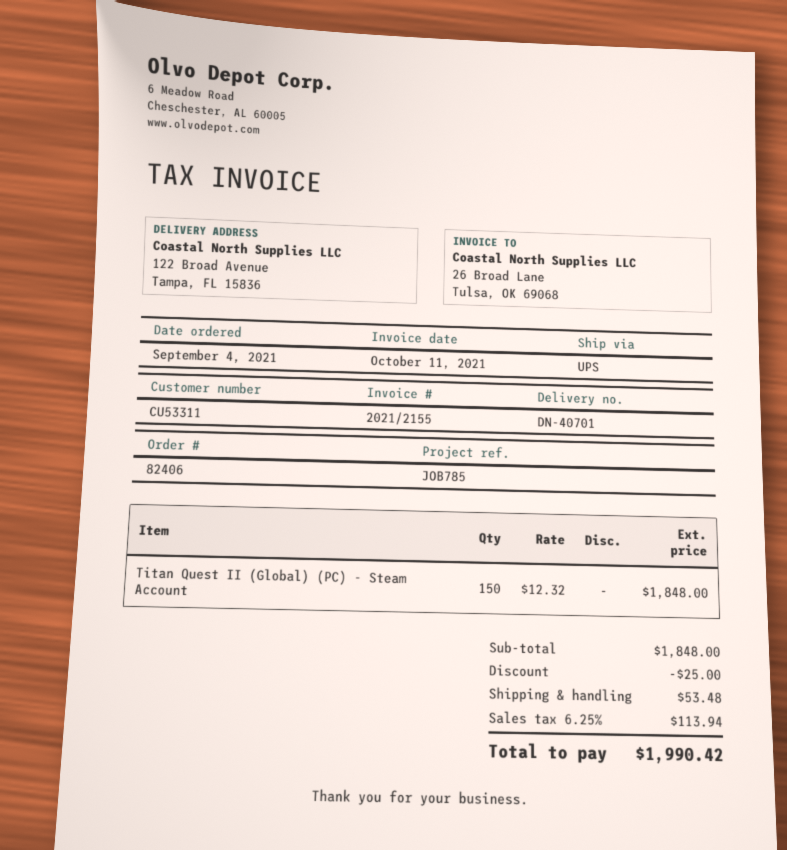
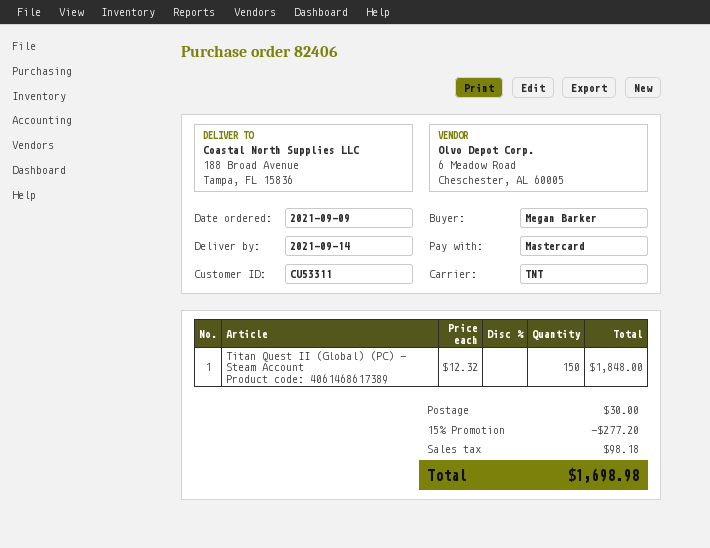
order date: 2021-09-04 -> 2021-09-09
shipping method: UPS -> TNT
ship to: 122 Broad Avenue, Tampa, FL 15836 -> 188 Broad Avenue, Tampa, FL 15836
discount: 25.00 -> 277.20
shipping: 53.48 -> 30.00
tax: 113.94 -> 98.18
total: 1990.42 -> 1698.98

